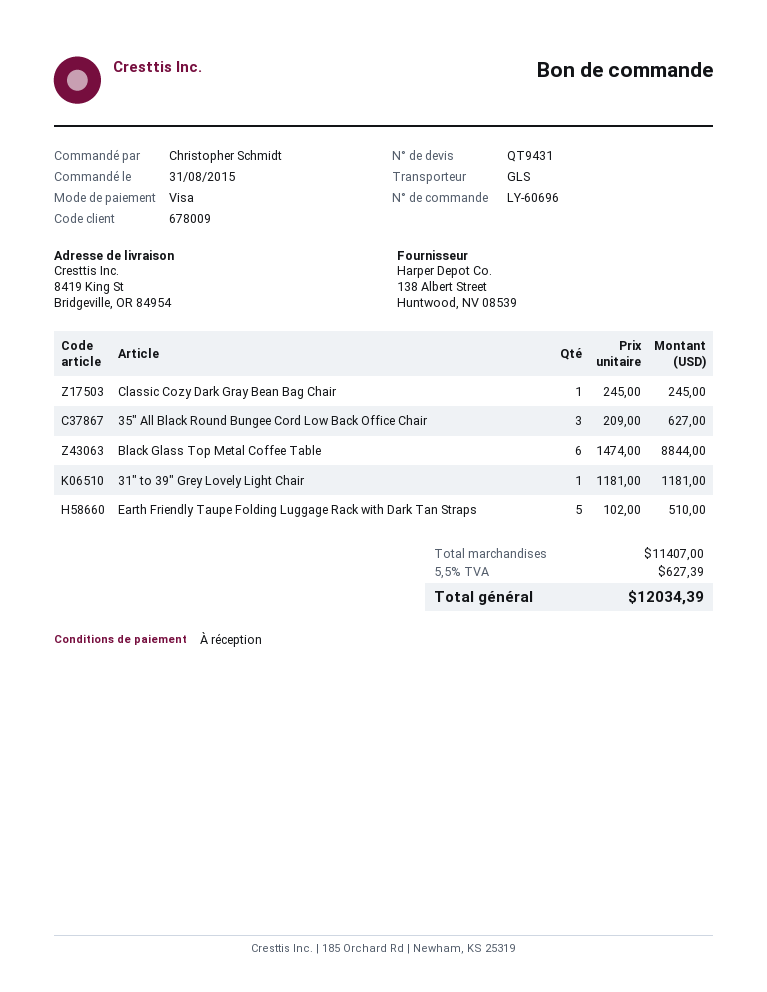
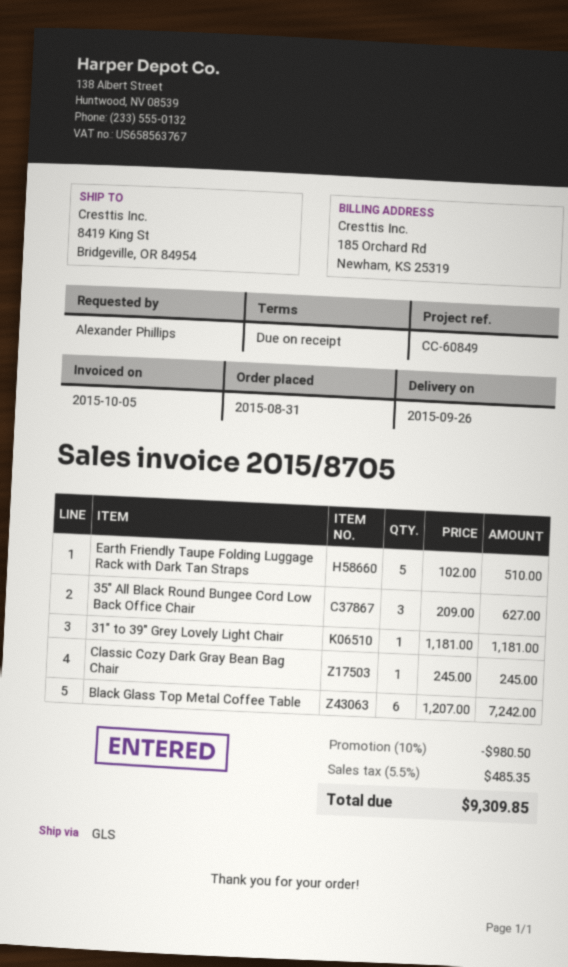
ordered by: Christopher Schmidt -> Alexander Phillips
Black Glass Top Metal Coffee Table: 6 x 1474.00 = 8844.00 -> 6 x 1207.00 = 7242.00
discount: none -> 10% = 980.50
tax: 5.5% = 627.39 -> 5.5% = 485.35
total: 12034.39 -> 9309.85

